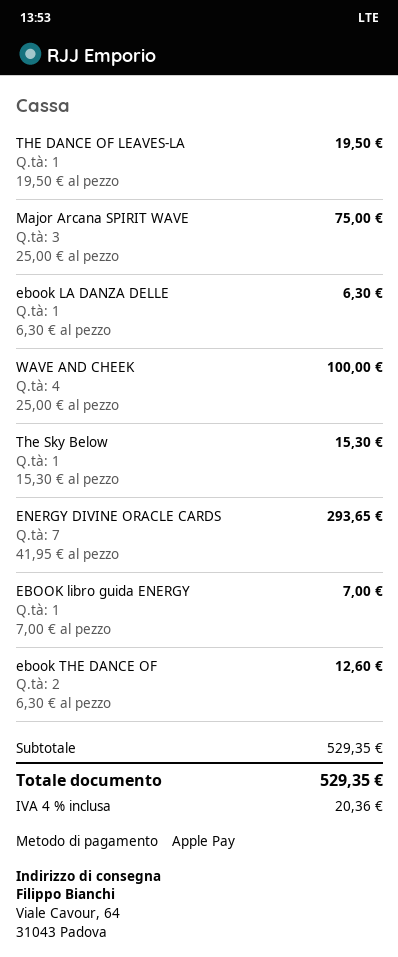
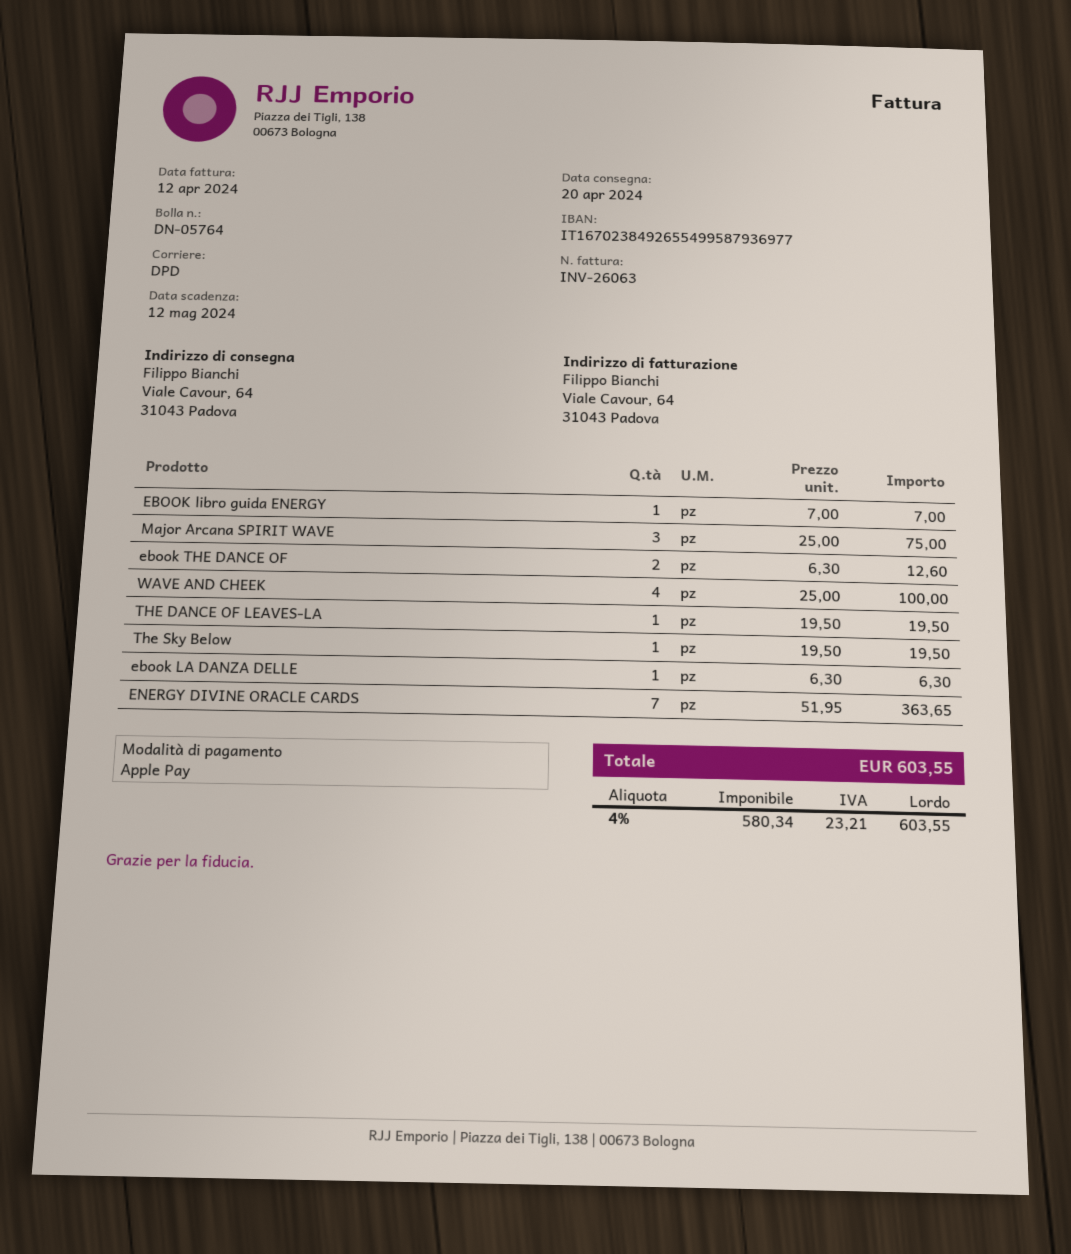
The Sky Below: 1 x 15.30 = 15.30 -> 1 x 19.50 = 19.50
ENERGY DIVINE ORACLE CARDS: 7 x 41.95 = 293.65 -> 7 x 51.95 = 363.65
tax: 4% = 20.36 -> 4% = 23.21
total: 529.35 -> 603.55

